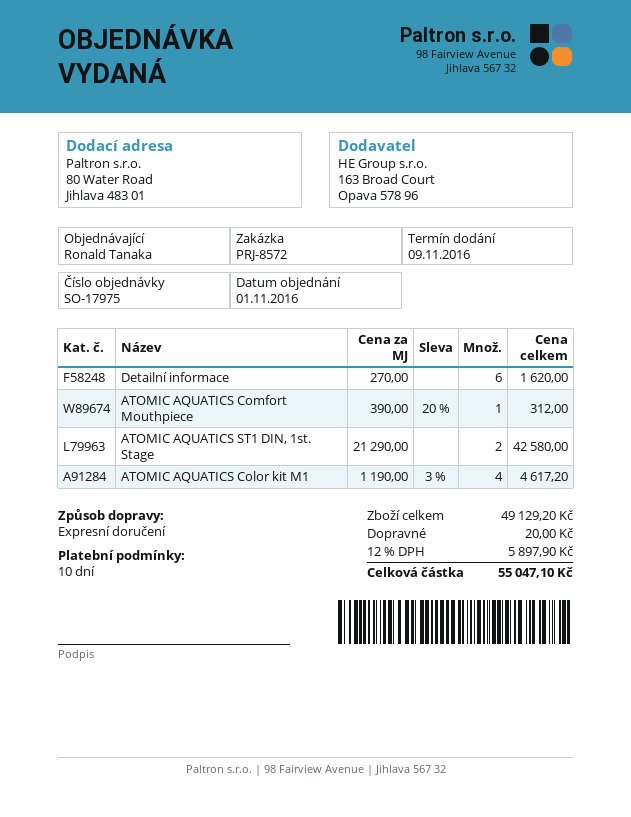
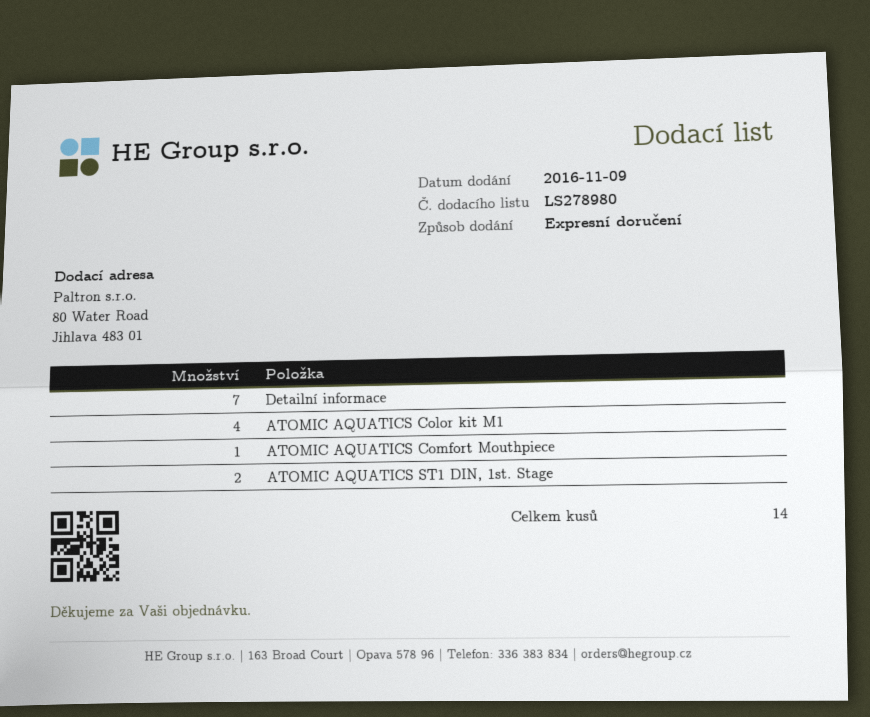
Detailní informace: 6 -> 7

